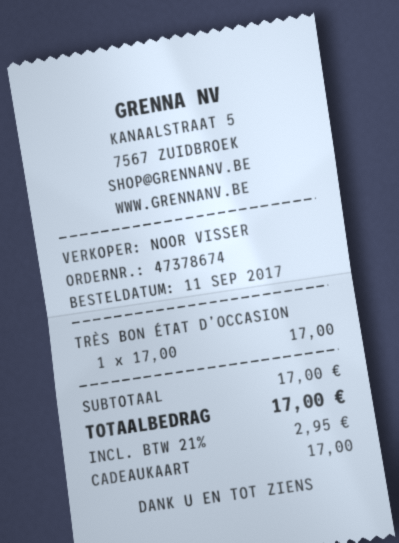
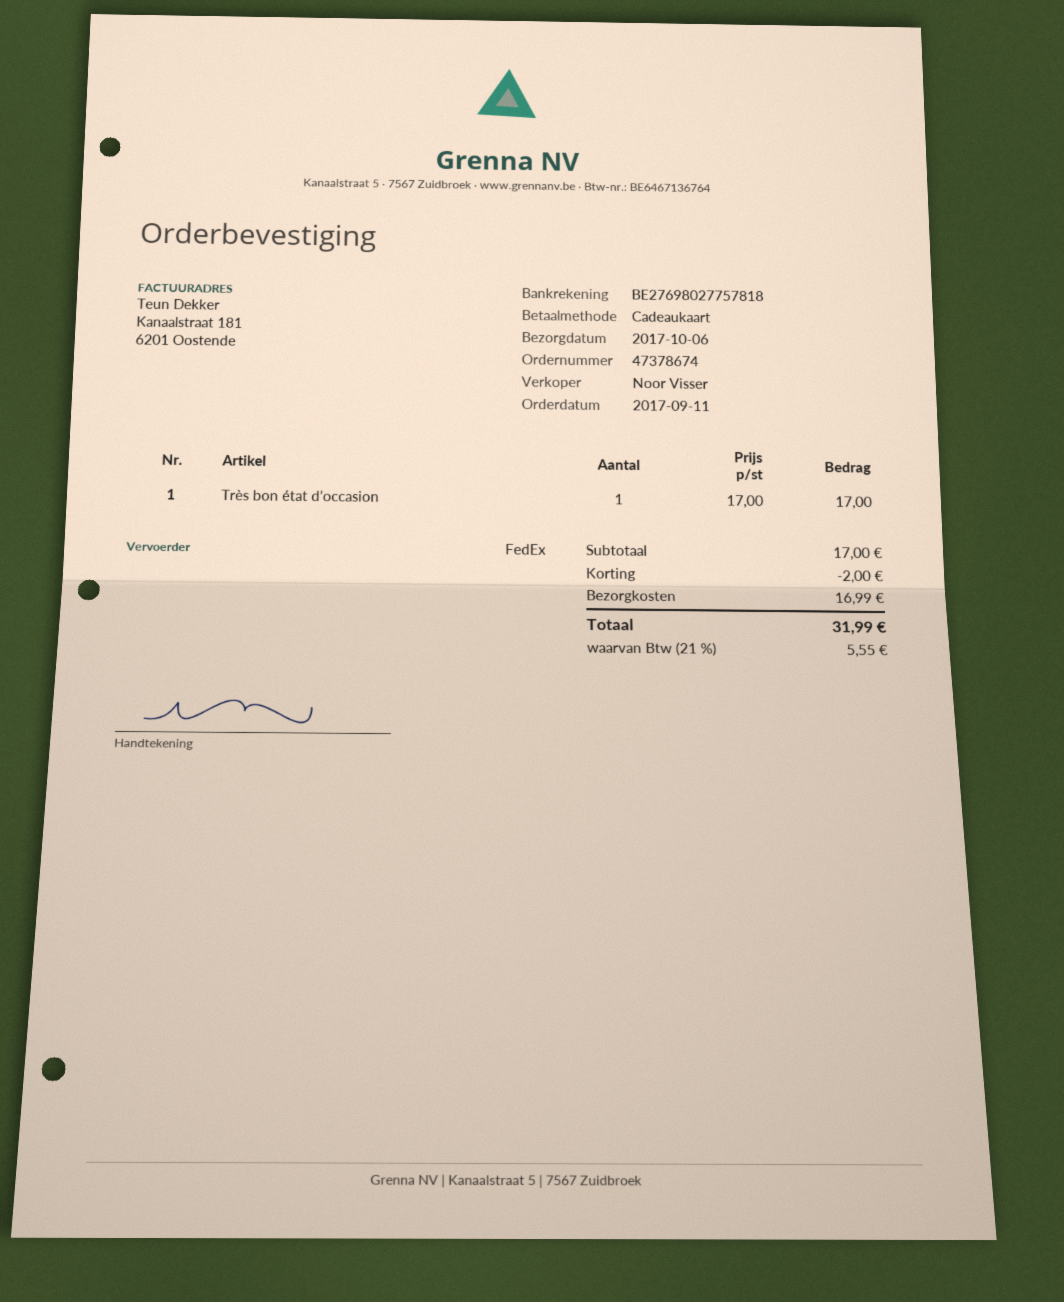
discount: none -> 2.00
shipping: none -> 16.99
tax: 21% = 2.95 -> 21% = 5.55
total: 17.00 -> 31.99

